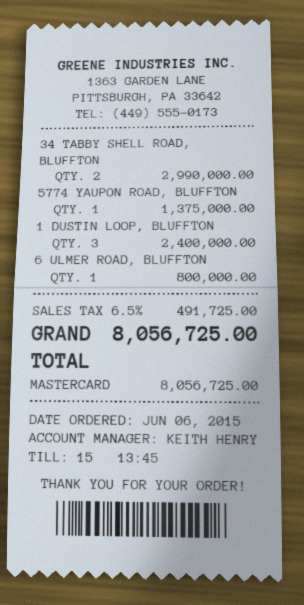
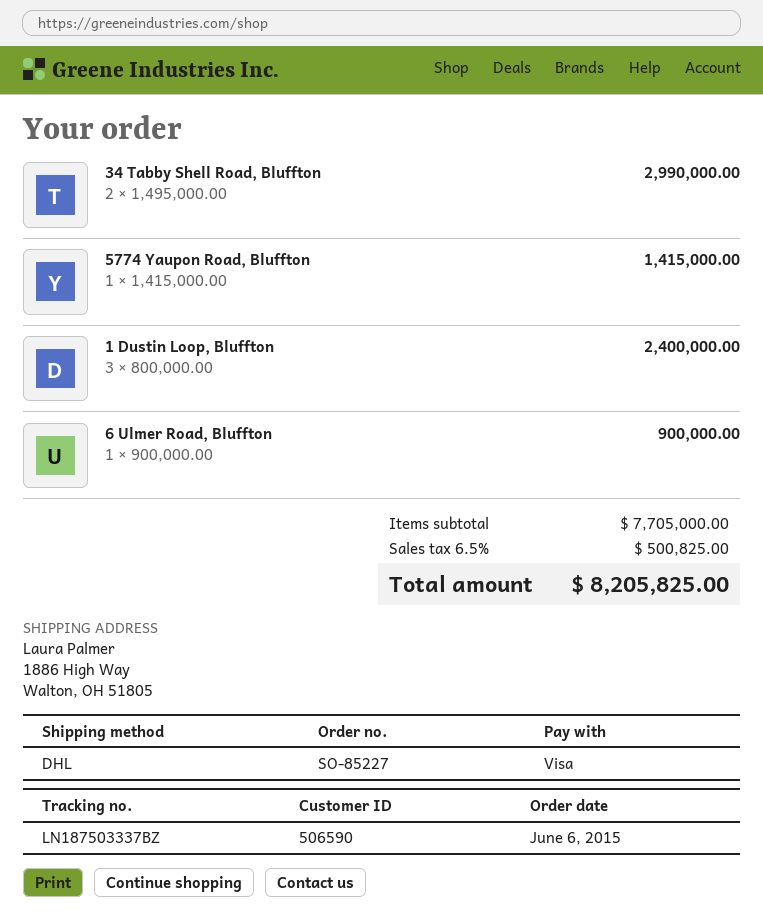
payment method: Mastercard -> Visa
5774 YAUPON ROAD, BLUFFTON: 1 for 1375000.00 -> 1 for 1415000.00
6 ULMER ROAD, BLUFFTON: 1 for 800000.00 -> 1 for 900000.00
tax: 6.5% = 491725.00 -> 6.5% = 500825.00
total: 8056725.00 -> 8205825.00

